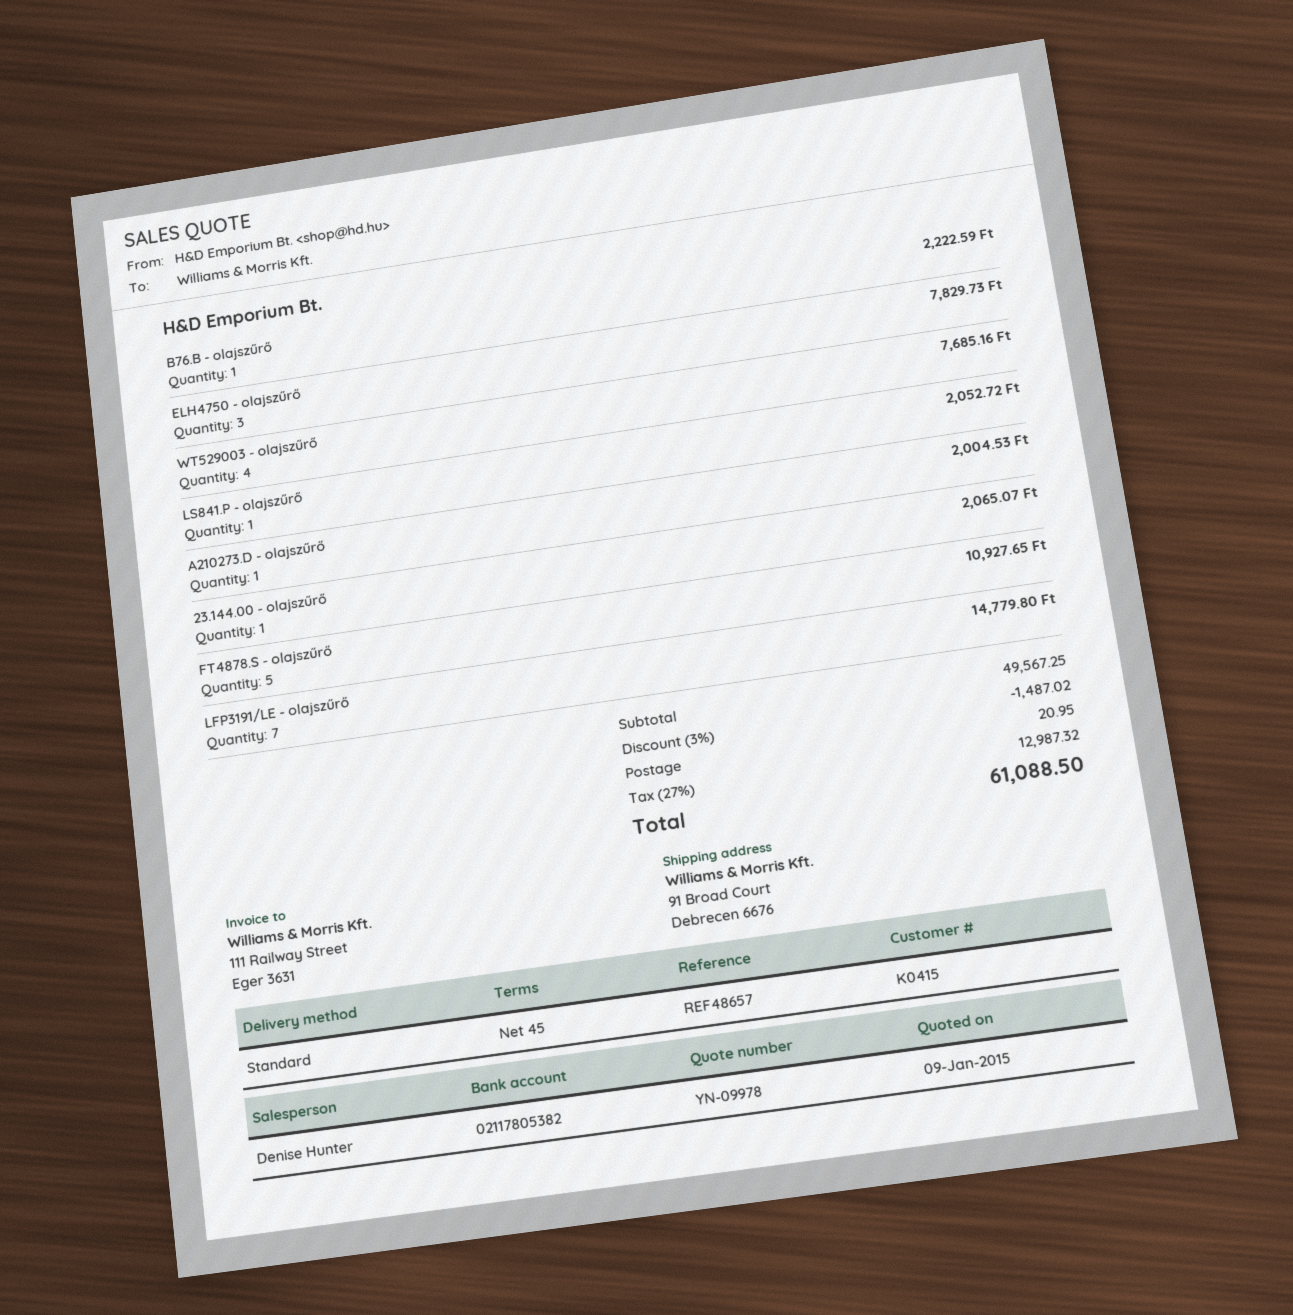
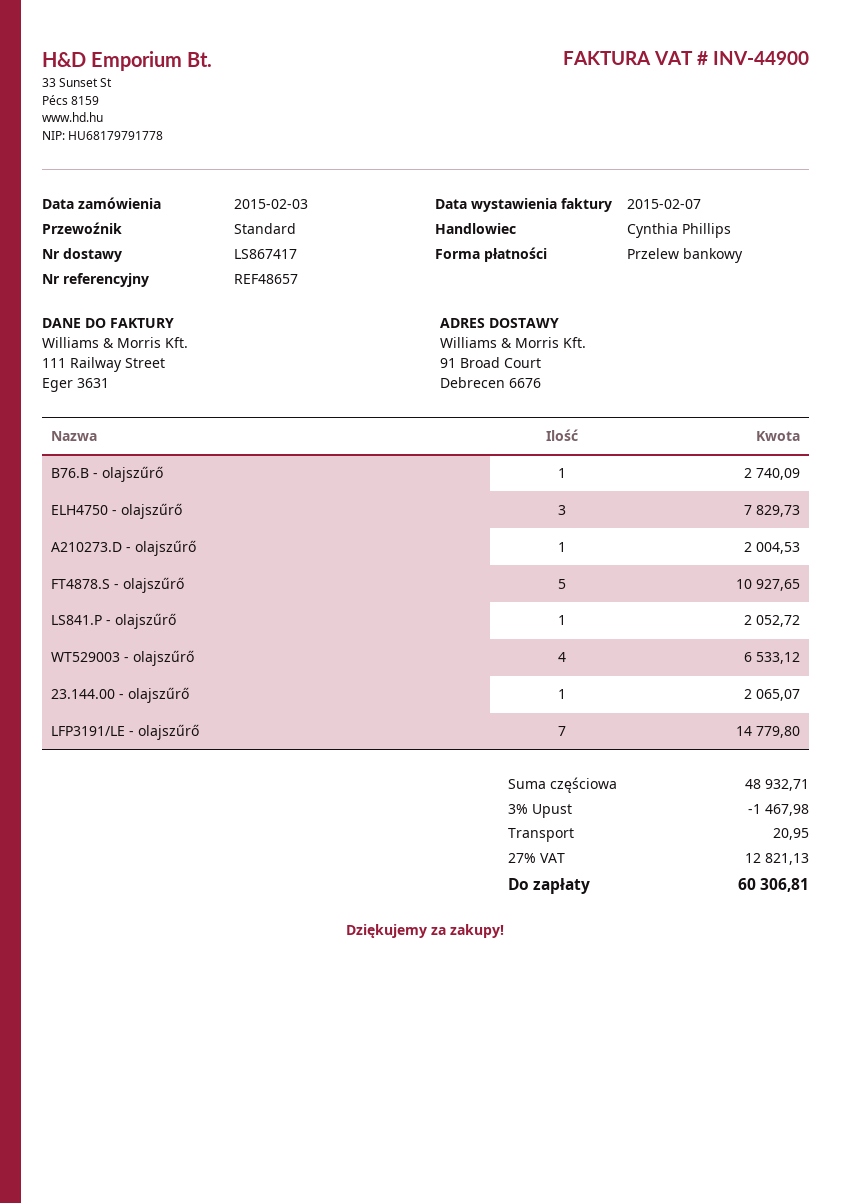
sales rep: Denise Hunter -> Cynthia Phillips
B76.B - olajszűrő: 1 for 2222.59 -> 1 for 2740.09
WT529003 - olajszűrő: 4 for 7685.16 -> 4 for 6533.12
subtotal: 49567.25 -> 48932.71
discount: 3% = 1487.02 -> 3% = 1467.98
tax: 27% = 12987.32 -> 27% = 12821.13
total: 61088.50 -> 60306.81

